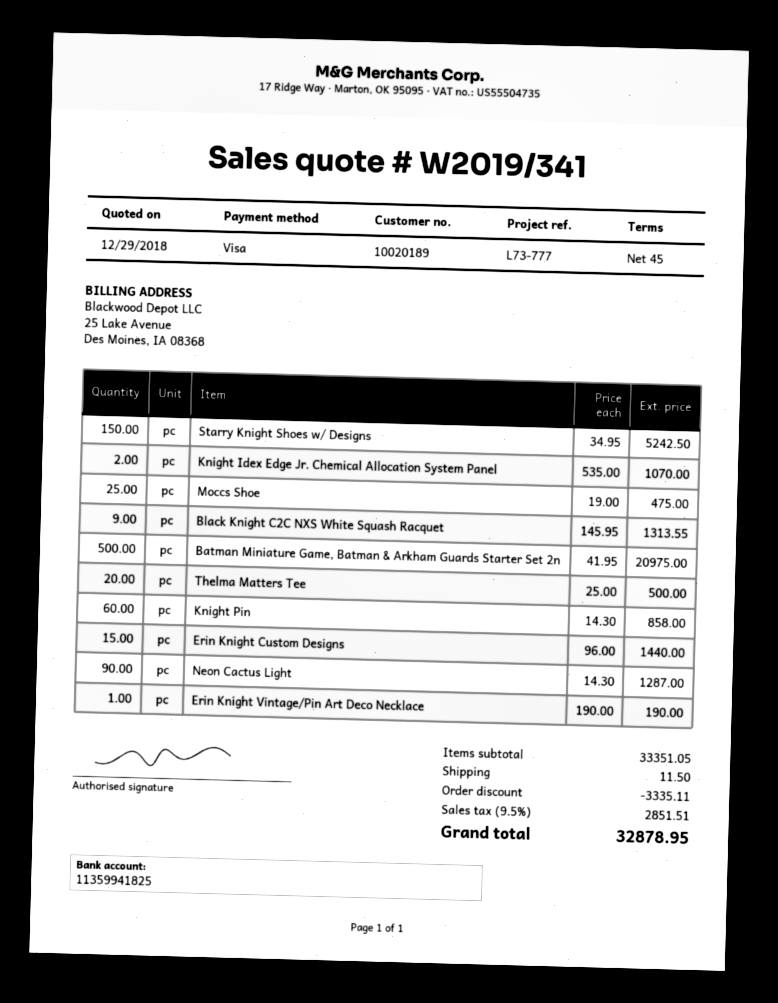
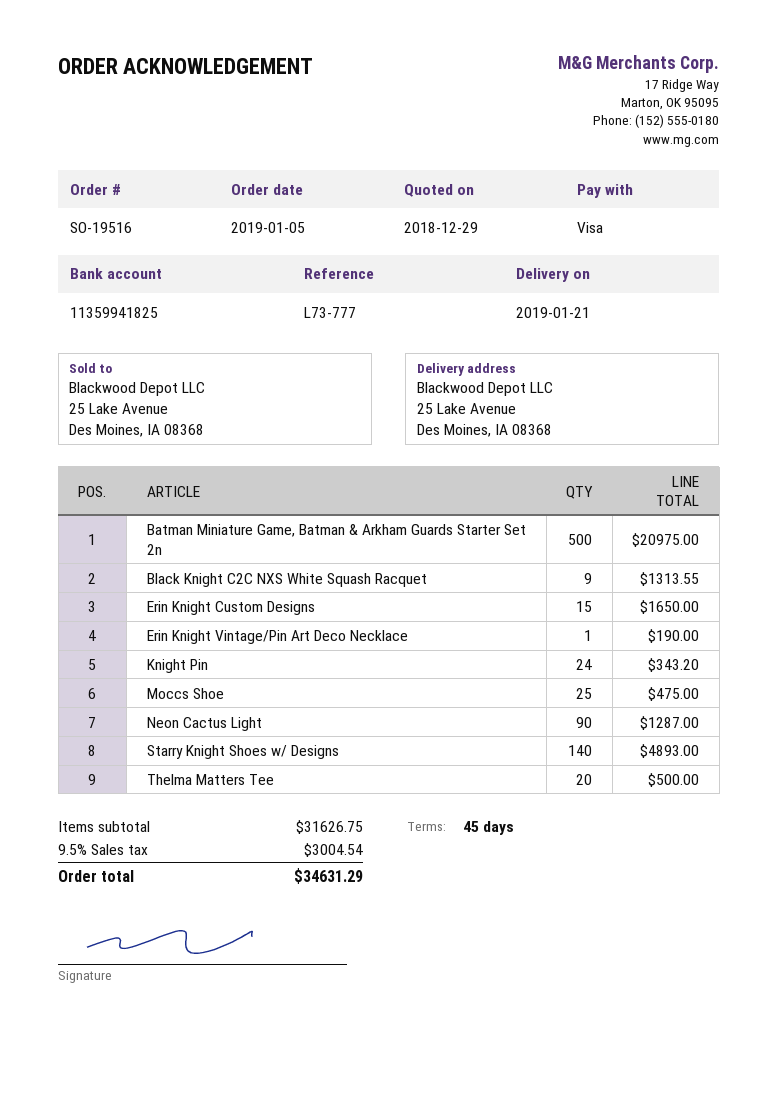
Starry Knight Shoes w/ Designs: 150 for 5242.50 -> 140 for 4893.00
Knight Idex Edge Jr. Chemical Allocation System Panel: 2 for 1070.00 -> none
Knight Pin: 60 for 858.00 -> 24 for 343.20
Erin Knight Custom Designs: 15 for 1440.00 -> 15 for 1650.00
subtotal: 33351.05 -> 31626.75
discount: 3335.11 -> none
shipping: 11.50 -> none
tax: 9.5% = 2851.51 -> 9.5% = 3004.54
total: 32878.95 -> 34631.29

